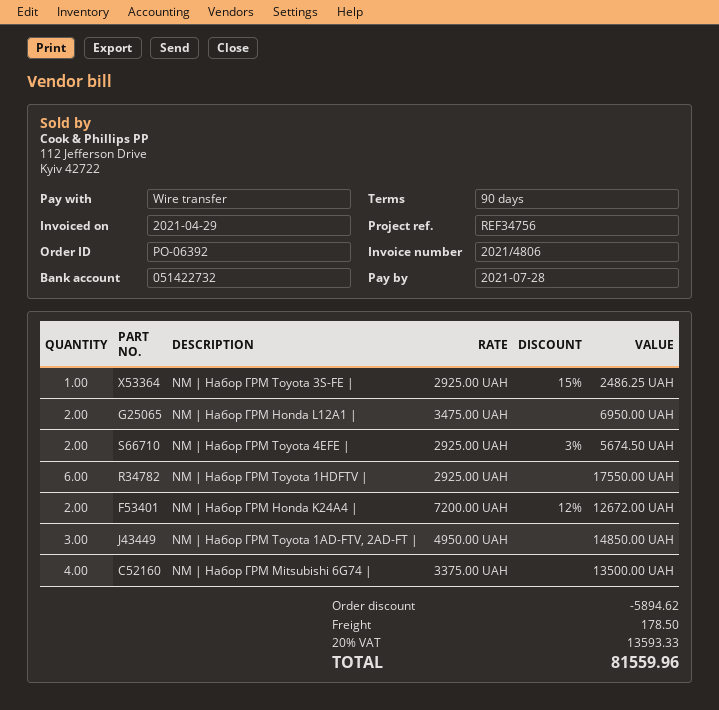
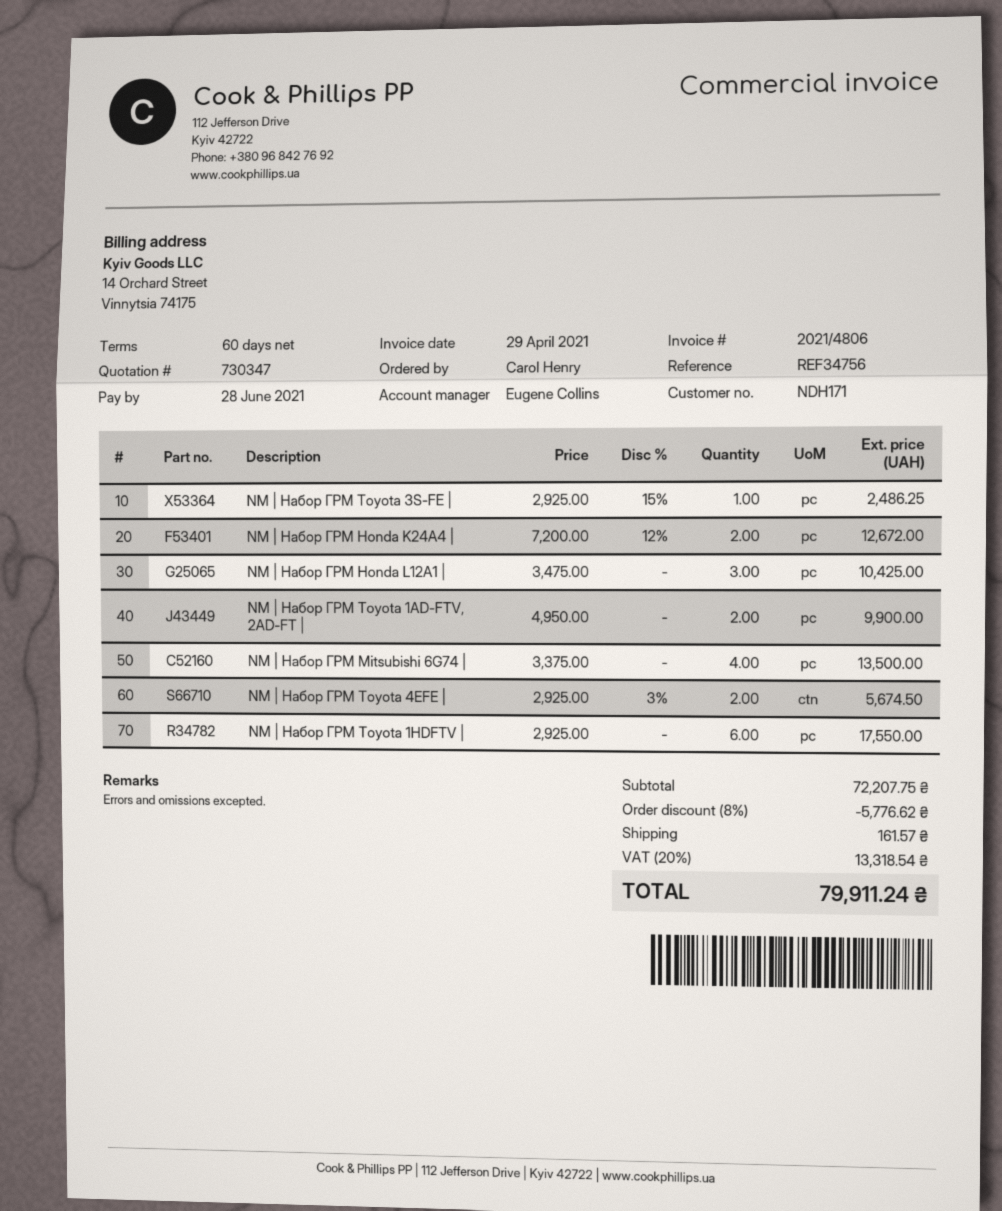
payment terms: 90 days -> 60 days
due date: 2021-07-28 -> 2021-06-28
NM | Набор ГРМ Honda L12A1 |: 2 x 3475.00 = 6950.00 -> 3 x 3475.00 = 10425.00
NM | Набор ГРМ Toyota 1AD-FTV, 2AD-FT |: 3 x 4950.00 = 14850.00 -> 2 x 4950.00 = 9900.00
discount: 5894.62 -> 5776.62
shipping: 178.50 -> 161.57
tax: 20% = 13593.33 -> 20% = 13318.54
total: 81559.96 -> 79911.24

